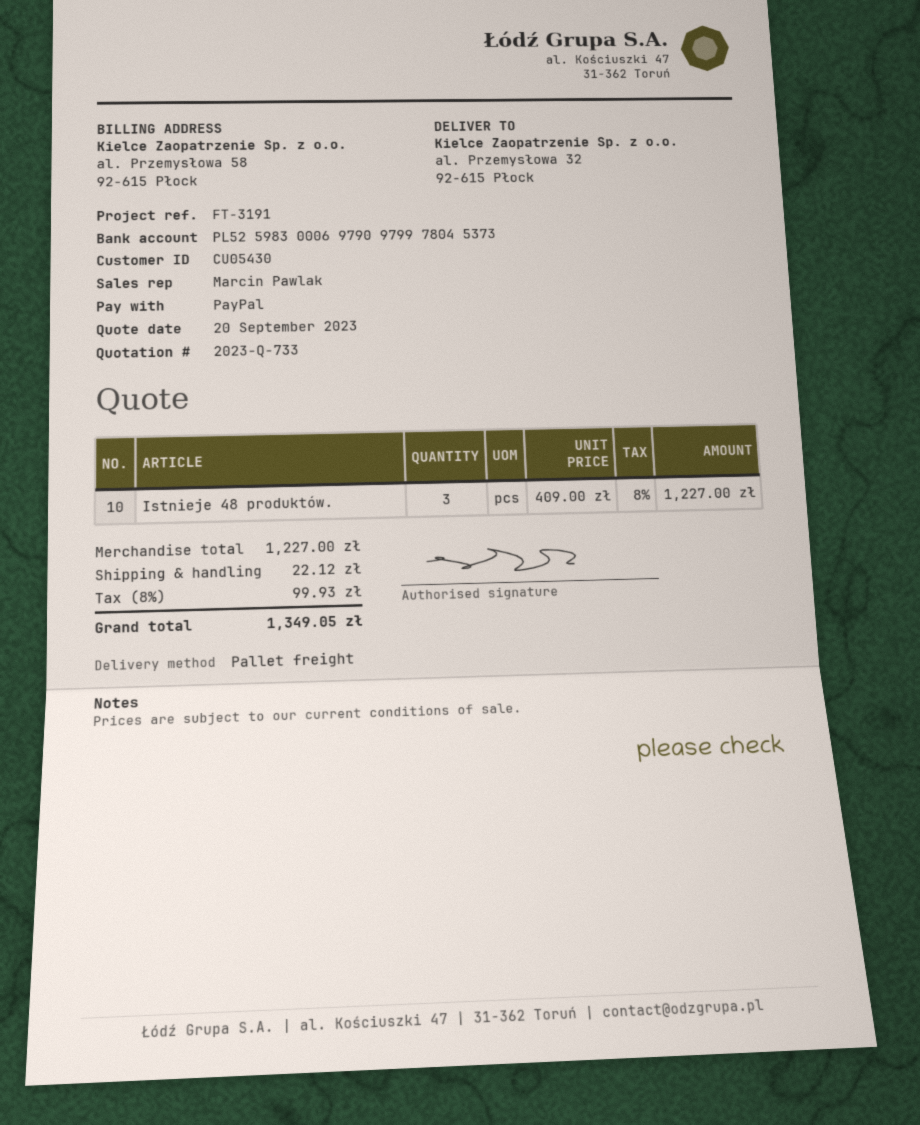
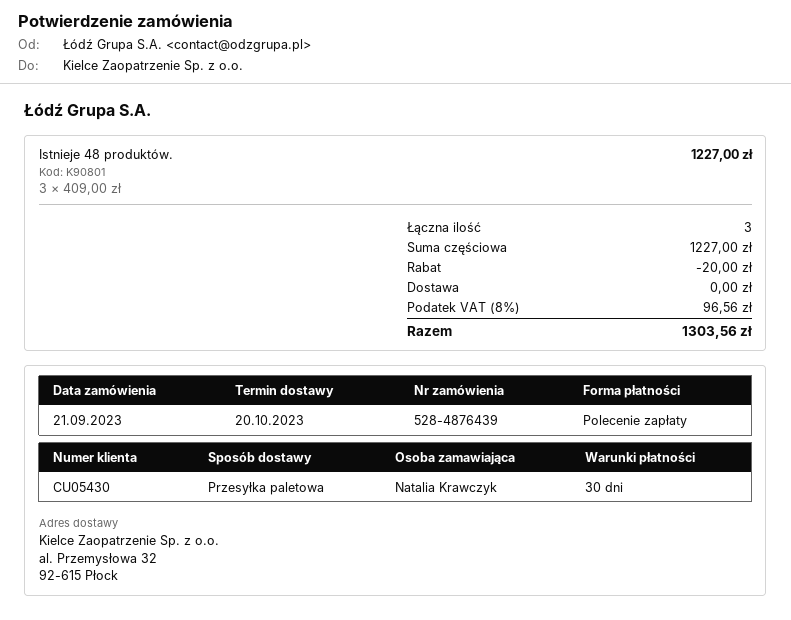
payment method: PayPal -> direct debit
discount: none -> 20.00
shipping: 22.12 -> 0.00
tax: 8% = 99.93 -> 8% = 96.56
total: 1349.05 -> 1303.56

